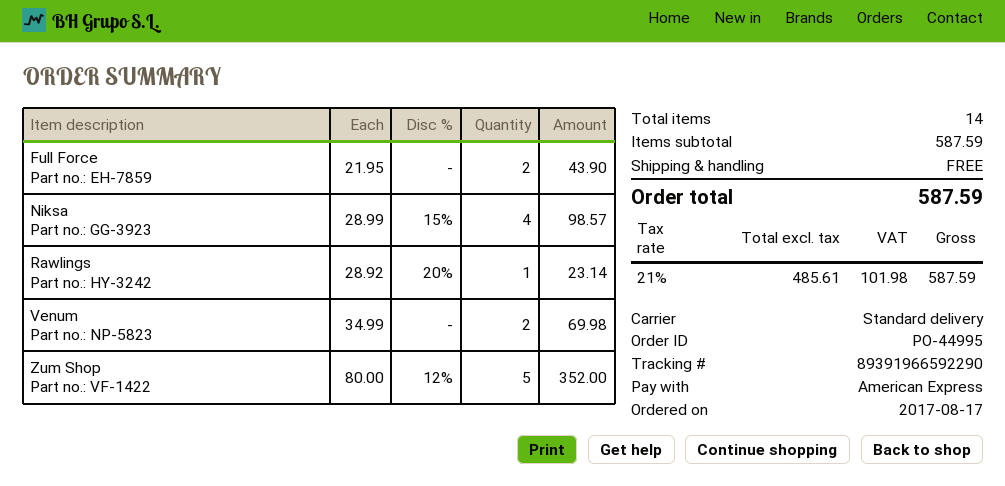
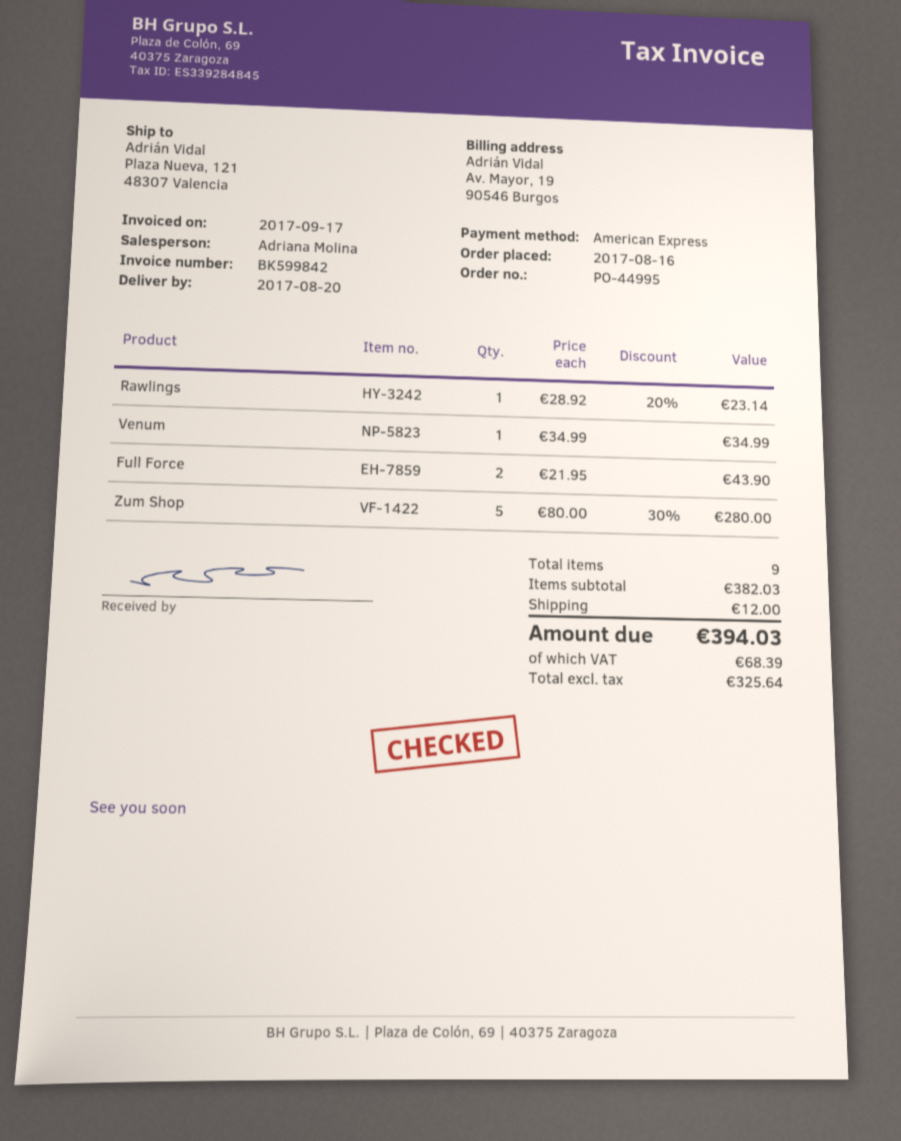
order date: 2017-08-17 -> 2017-08-16
Niksa: 4 x 28.99 - 15% = 98.57 -> none
Venum: 2 x 34.99 = 69.98 -> 1 x 34.99 = 34.99
Zum Shop: 5 x 80.00 - 12% = 352.00 -> 5 x 80.00 - 30% = 280.00
total quantity: 14 -> 9
subtotal: 587.59 -> 382.03
shipping: 0.00 -> 12.00
net: 485.61 -> 325.64
tax: 101.98 -> 68.39
total: 587.59 -> 394.03

